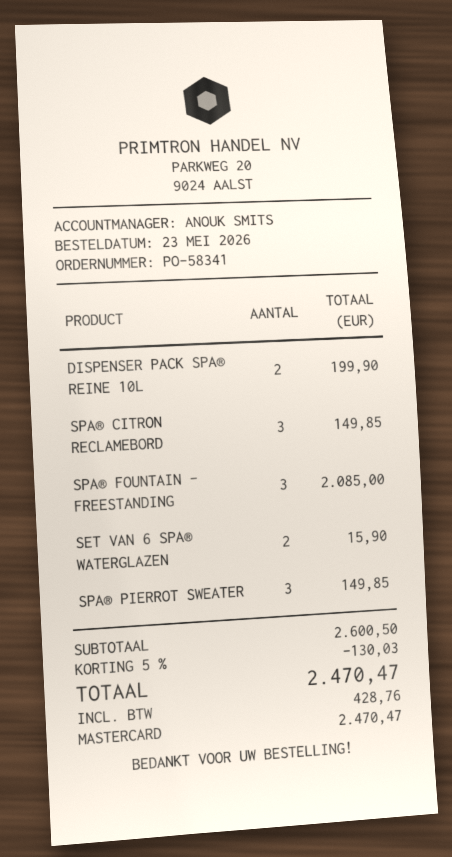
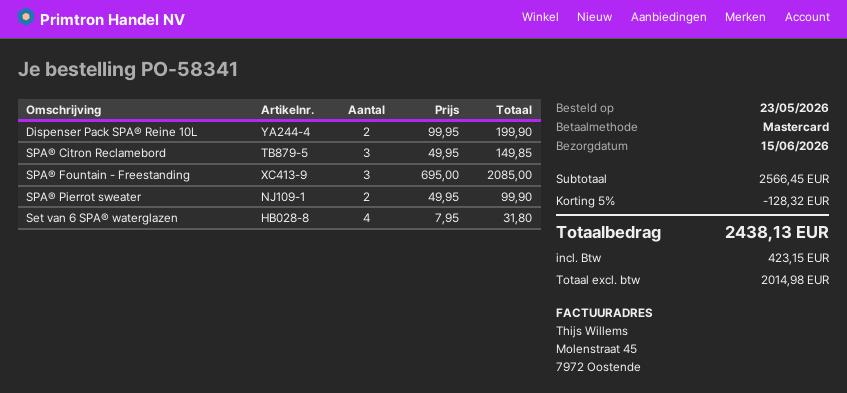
SET VAN 6 SPA® WATERGLAZEN: 2 for 15.90 -> 4 for 31.80
SPA® PIERROT SWEATER: 3 for 149.85 -> 2 for 99.90
subtotal: 2600.50 -> 2566.45
discount: 5% = 130.03 -> 5% = 128.32
tax: 428.76 -> 423.15
total: 2470.47 -> 2438.13

